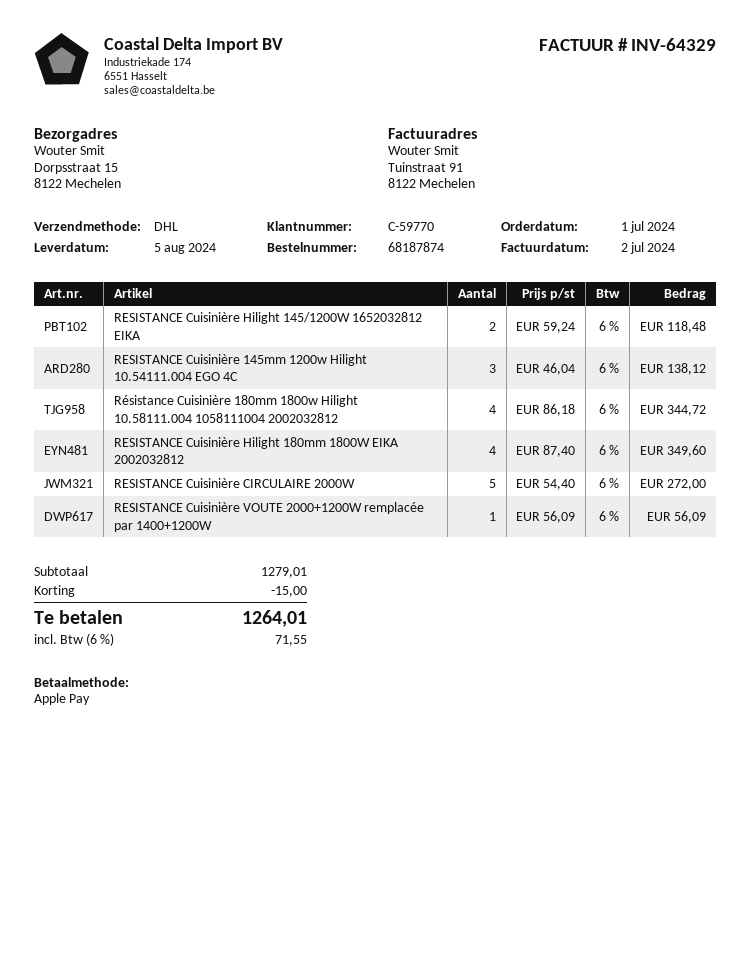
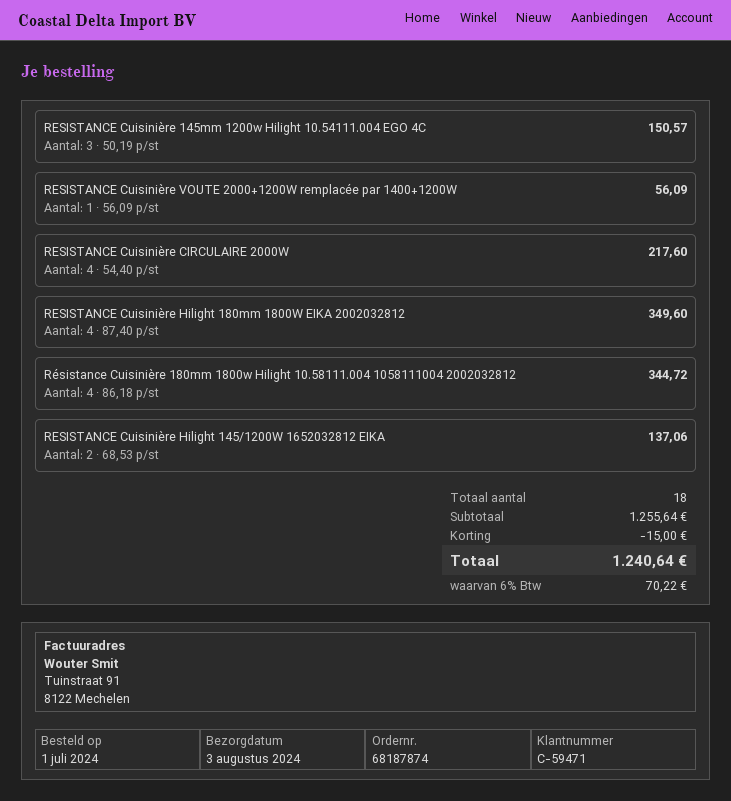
delivery date: 2024-08-05 -> 2024-08-03
customer number: C-59770 -> C-59471
RESISTANCE Cuisinière Hilight 145/1200W 1652032812 EIKA: 2 x 59.24 = 118.48 -> 2 x 68.53 = 137.06
RESISTANCE Cuisinière 145mm 1200w Hilight 10.54111.004 EGO 4C: 3 x 46.04 = 138.12 -> 3 x 50.19 = 150.57
RESISTANCE Cuisinière CIRCULAIRE 2000W: 5 x 54.40 = 272.00 -> 4 x 54.40 = 217.60
subtotal: 1279.01 -> 1255.64
tax: 6% = 71.55 -> 6% = 70.22
total: 1264.01 -> 1240.64

